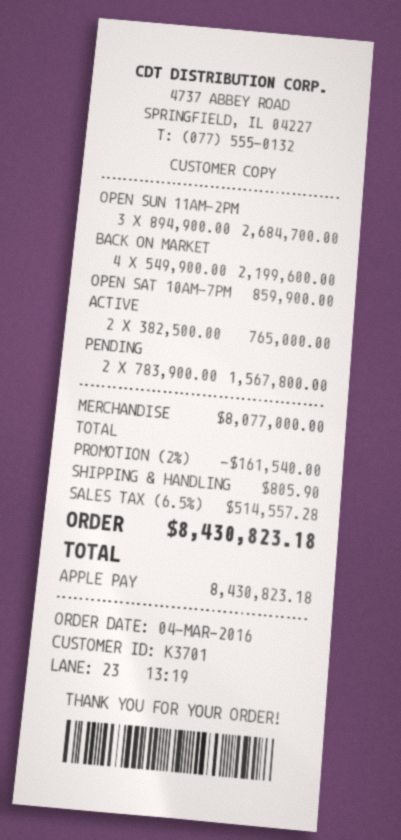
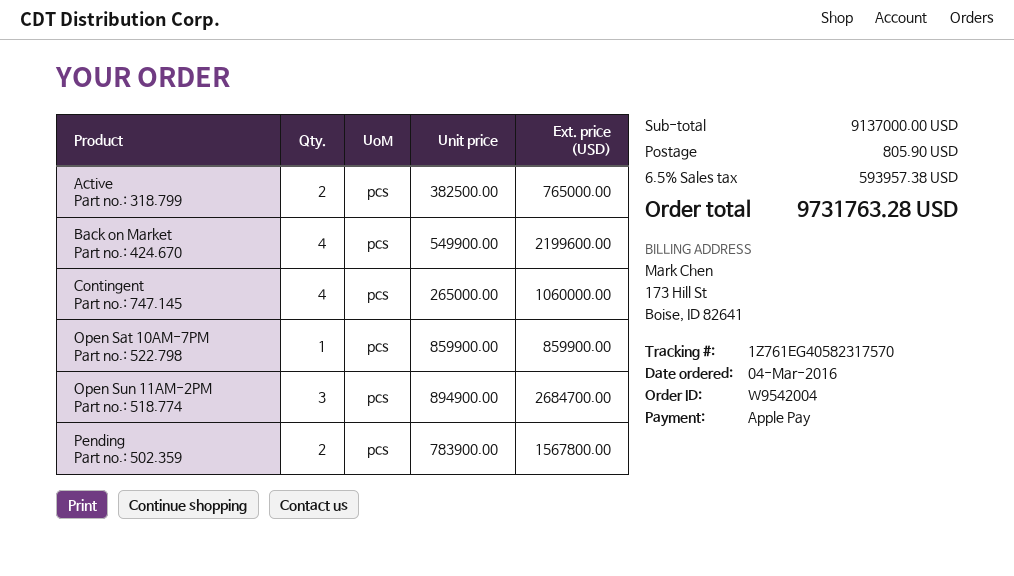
Contingent: none -> 4 x 265000.00 = 1060000.00
subtotal: 8077000.00 -> 9137000.00
discount: 2% = 161540.00 -> none
tax: 6.5% = 514557.28 -> 6.5% = 593957.38
total: 8430823.18 -> 9731763.28

